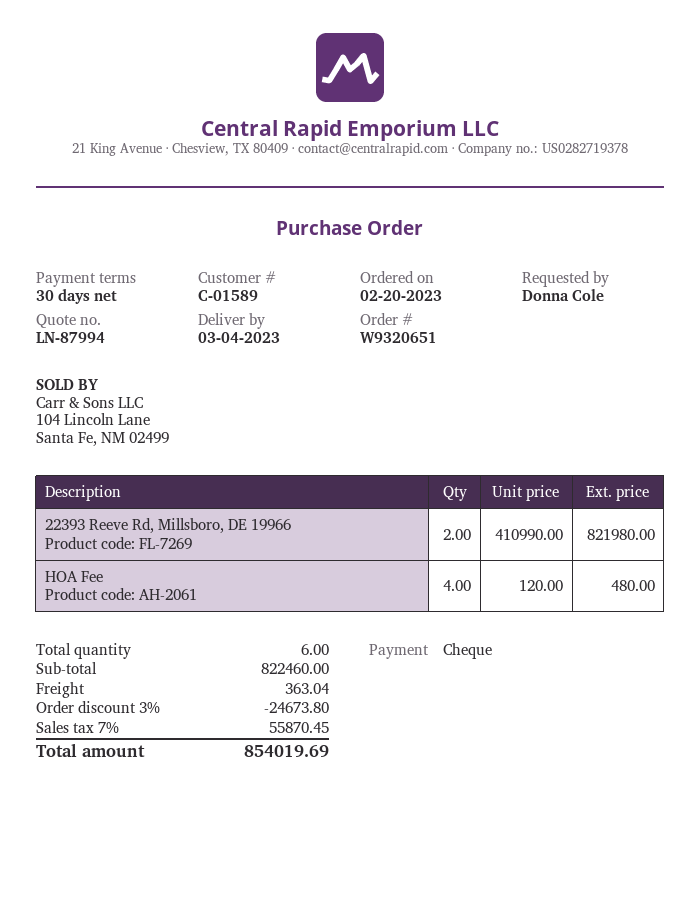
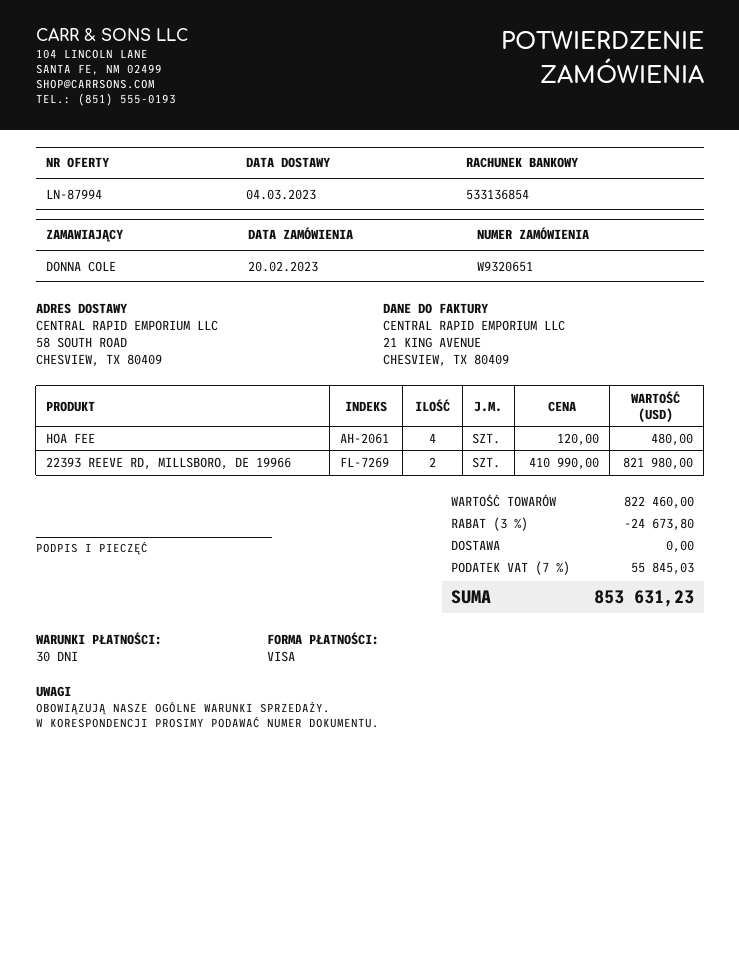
payment method: cheque -> Visa
shipping: 363.04 -> 0.00
tax: 7% = 55870.45 -> 7% = 55845.03
total: 854019.69 -> 853631.23

